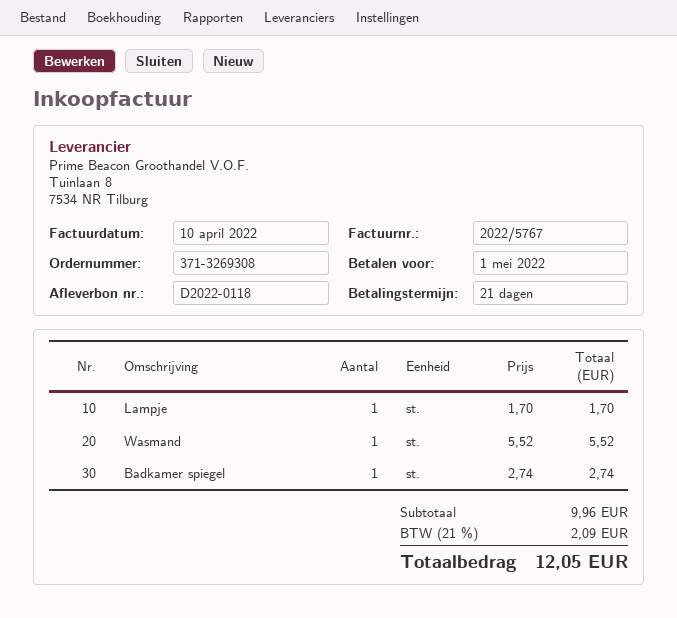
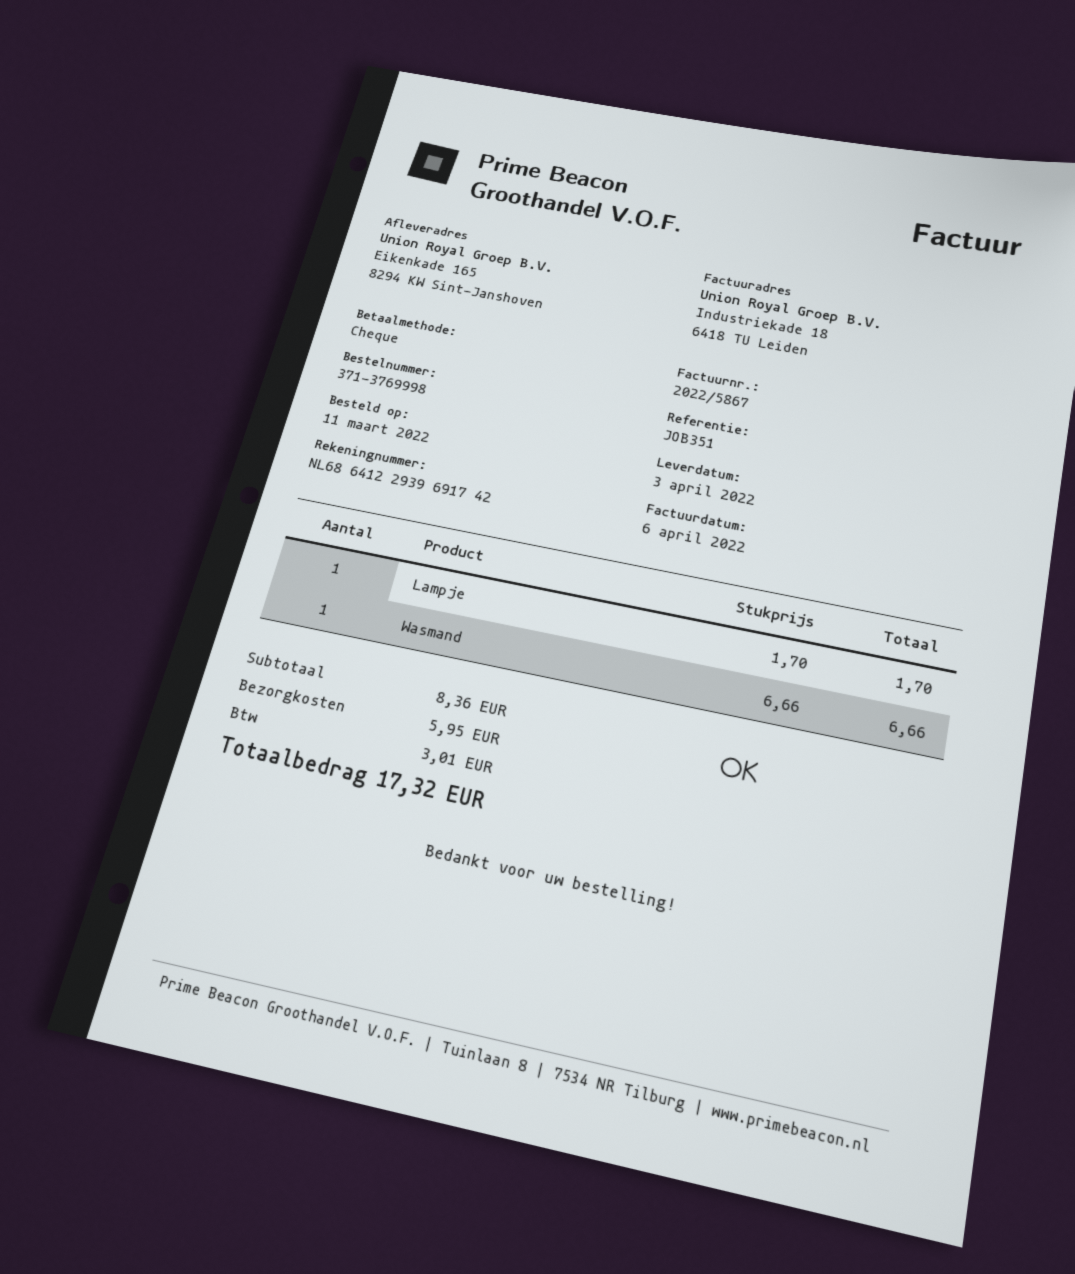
order number: 371-3269308 -> 371-3769998
invoice number: 2022/5767 -> 2022/5867
invoice date: 2022-04-10 -> 2022-04-06
Wasmand: 1 x 5.52 = 5.52 -> 1 x 6.66 = 6.66
Badkamer spiegel: 1 x 2.74 = 2.74 -> none
subtotal: 9.96 -> 8.36
shipping: none -> 5.95
tax: 2.09 -> 3.01
total: 12.05 -> 17.32

